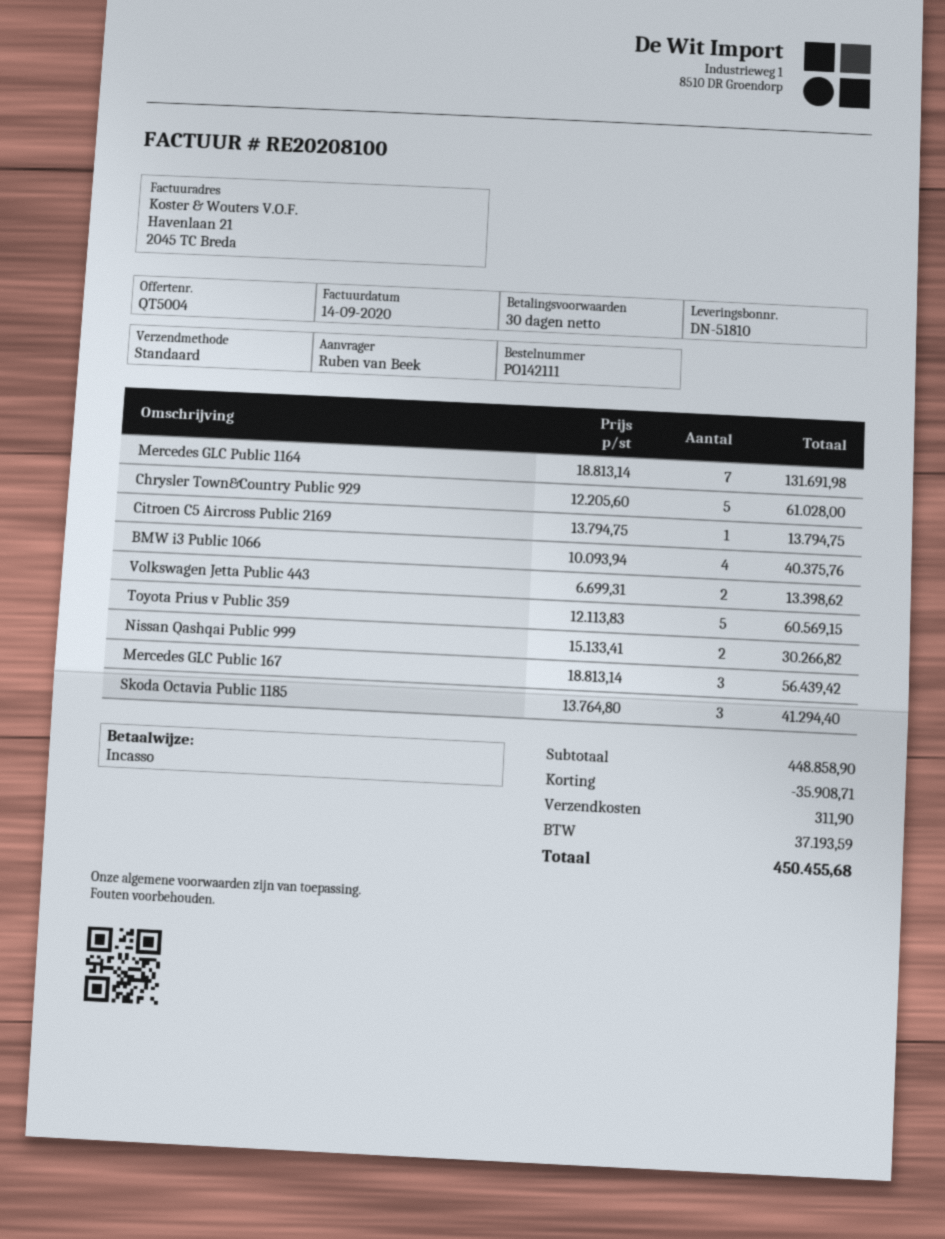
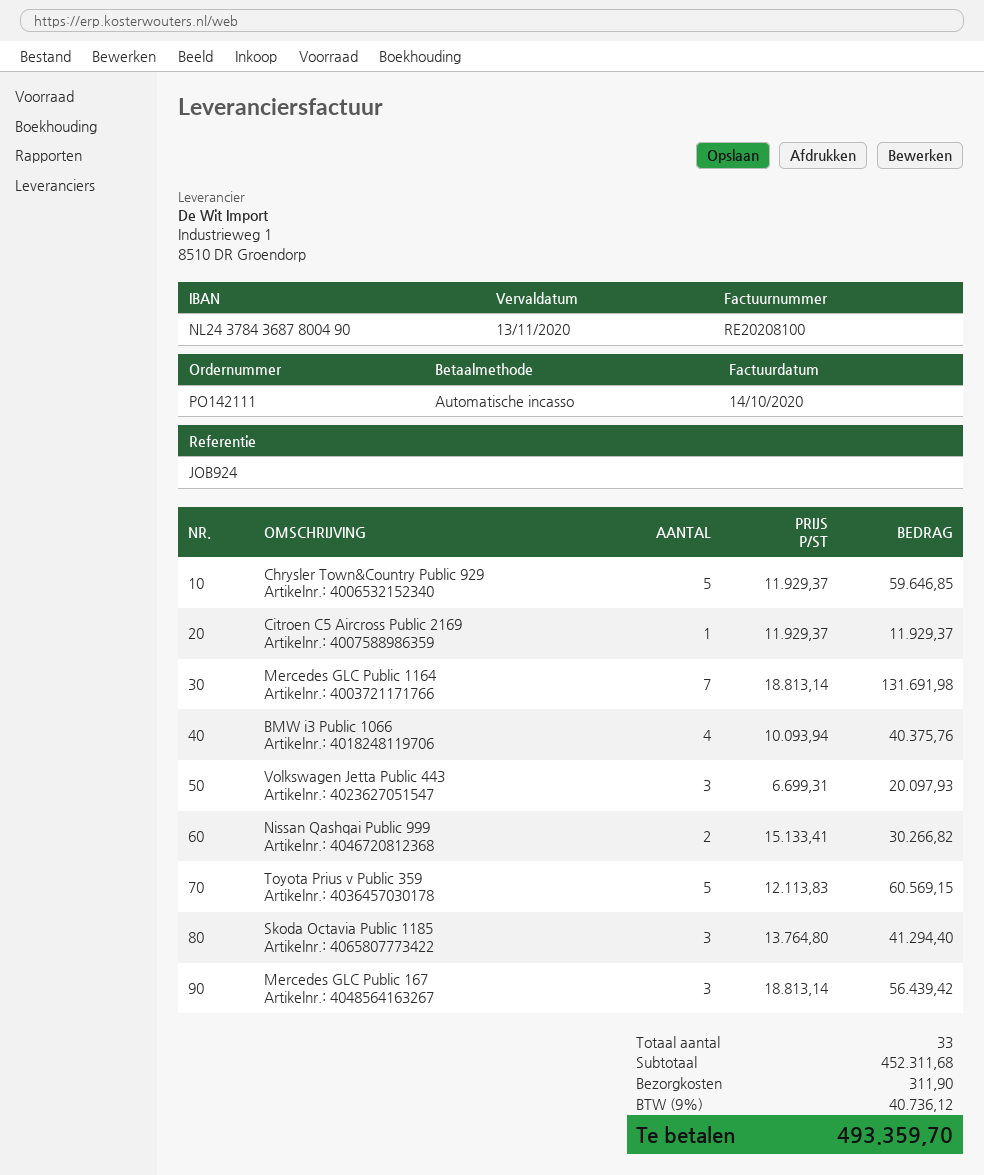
invoice date: 2020-09-14 -> 2020-10-14
Chrysler Town&Country Public 929: 5 x 12205.60 = 61028.00 -> 5 x 11929.37 = 59646.85
Citroen C5 Aircross Public 2169: 1 x 13794.75 = 13794.75 -> 1 x 11929.37 = 11929.37
Volkswagen Jetta Public 443: 2 x 6699.31 = 13398.62 -> 3 x 6699.31 = 20097.93
subtotal: 448858.90 -> 452311.68
discount: 35908.71 -> none
tax: 37193.59 -> 40736.12
total: 450455.68 -> 493359.70

